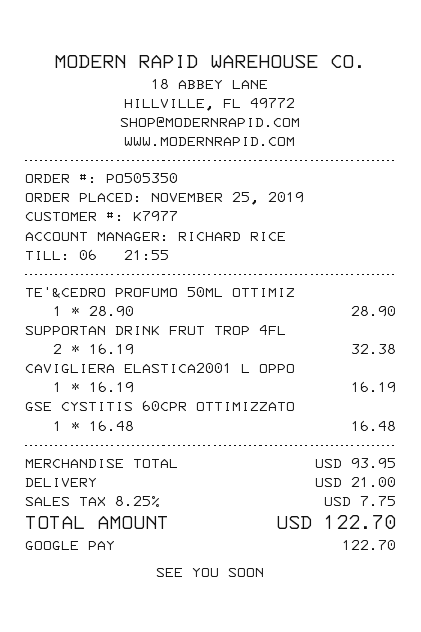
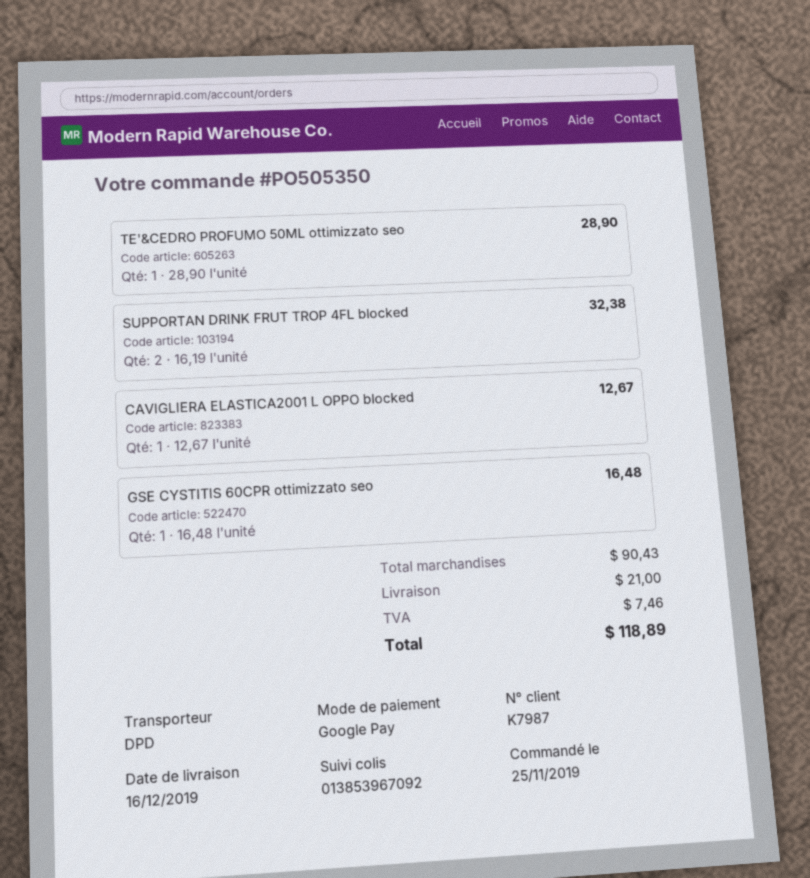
customer number: K7977 -> K7987
CAVIGLIERA ELASTICA2001 L OPPO: 1 x 16.19 = 16.19 -> 1 x 12.67 = 12.67
subtotal: 93.95 -> 90.43
tax: 7.75 -> 7.46
total: 122.70 -> 118.89

